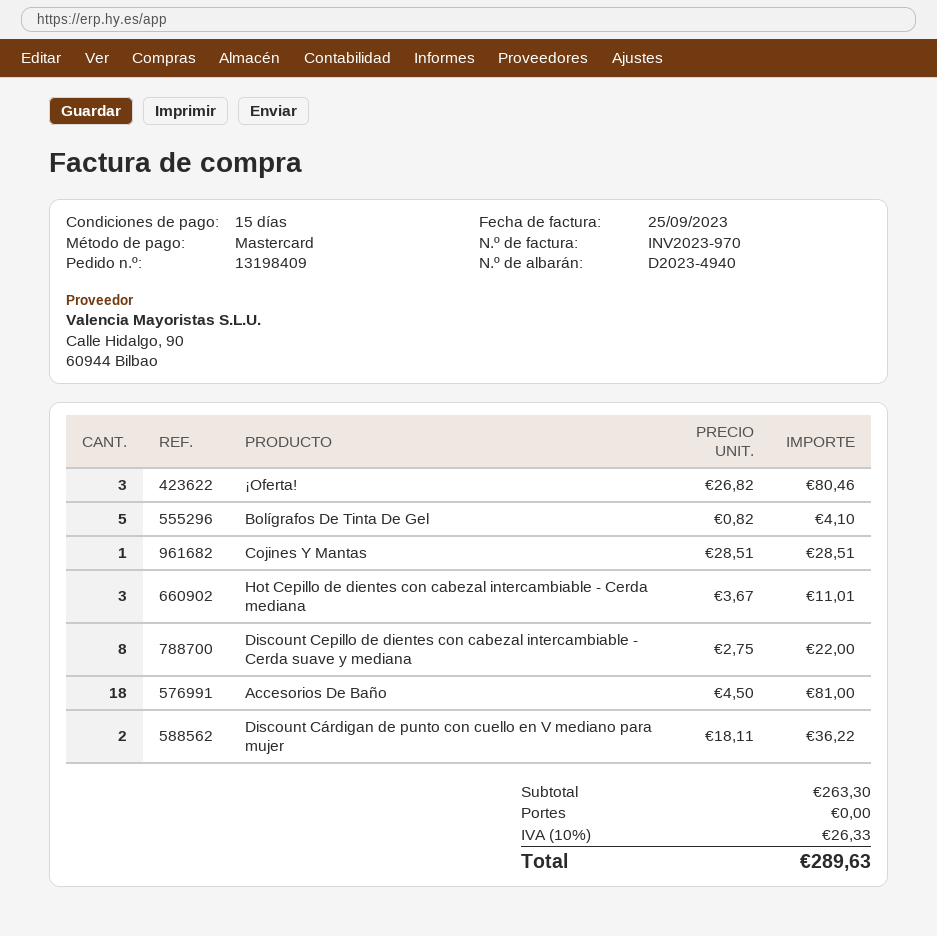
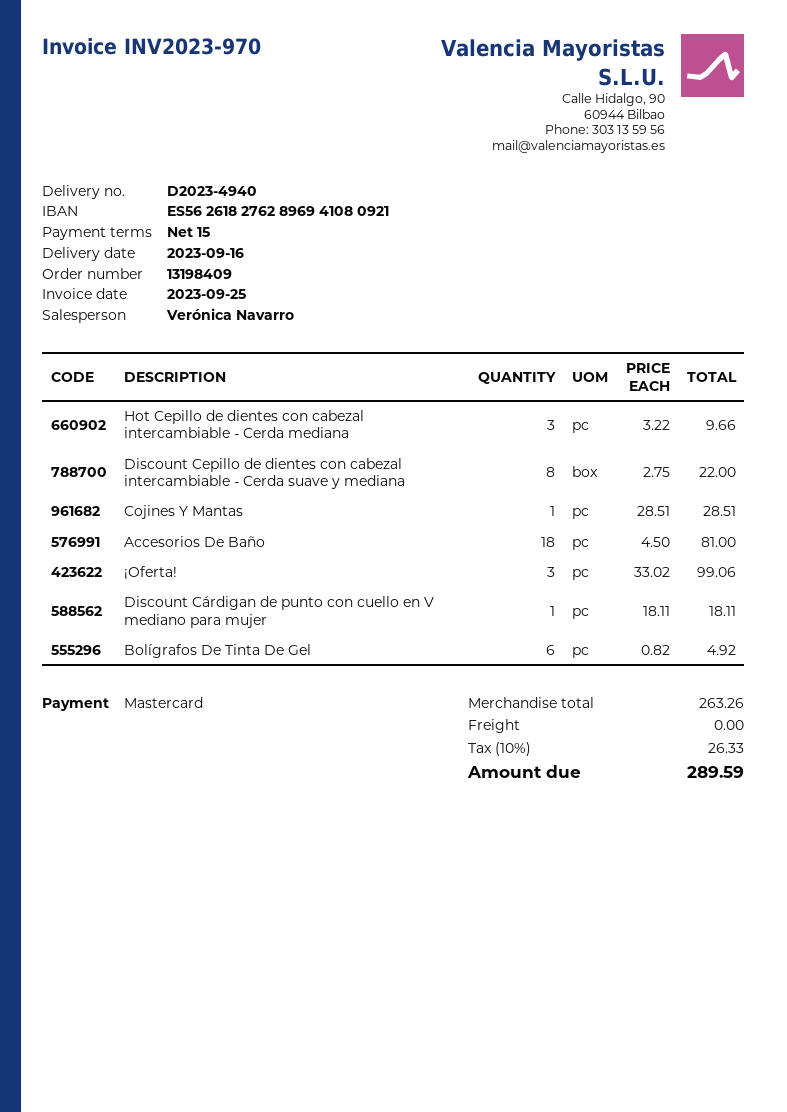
¡Oferta!: 3 x 26.82 = 80.46 -> 3 x 33.02 = 99.06
Bolígrafos De Tinta De Gel: 5 x 0.82 = 4.10 -> 6 x 0.82 = 4.92
Hot Cepillo de dientes con cabezal intercambiable ‐ Cerda mediana: 3 x 3.67 = 11.01 -> 3 x 3.22 = 9.66
Discount Cárdigan de punto con cuello en V mediano para mujer: 2 x 18.11 = 36.22 -> 1 x 18.11 = 18.11
subtotal: 263.30 -> 263.26
total: 289.63 -> 289.59

